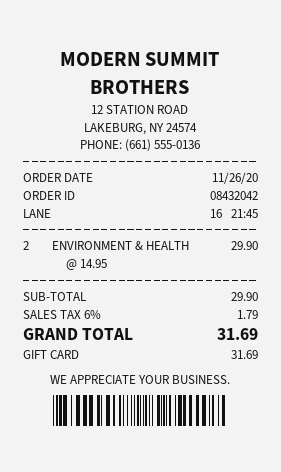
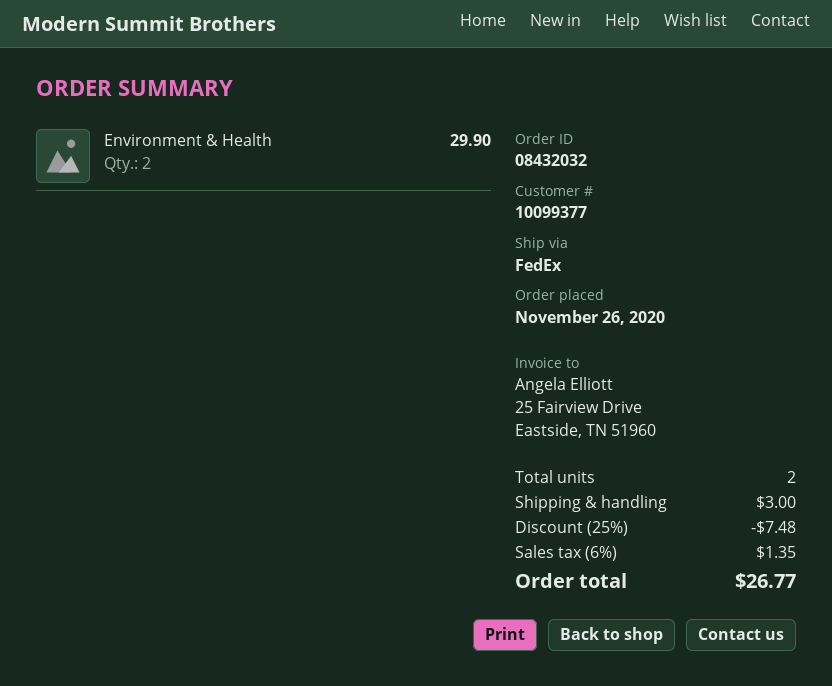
order number: 08432042 -> 08432032
discount: none -> 25% = 7.48
shipping: none -> 3.00
tax: 6% = 1.79 -> 6% = 1.35
total: 31.69 -> 26.77

